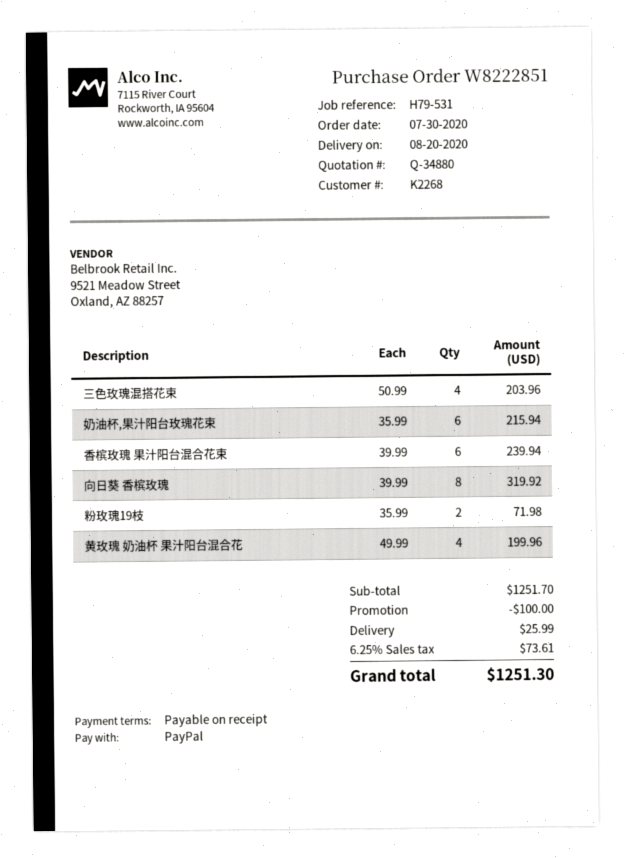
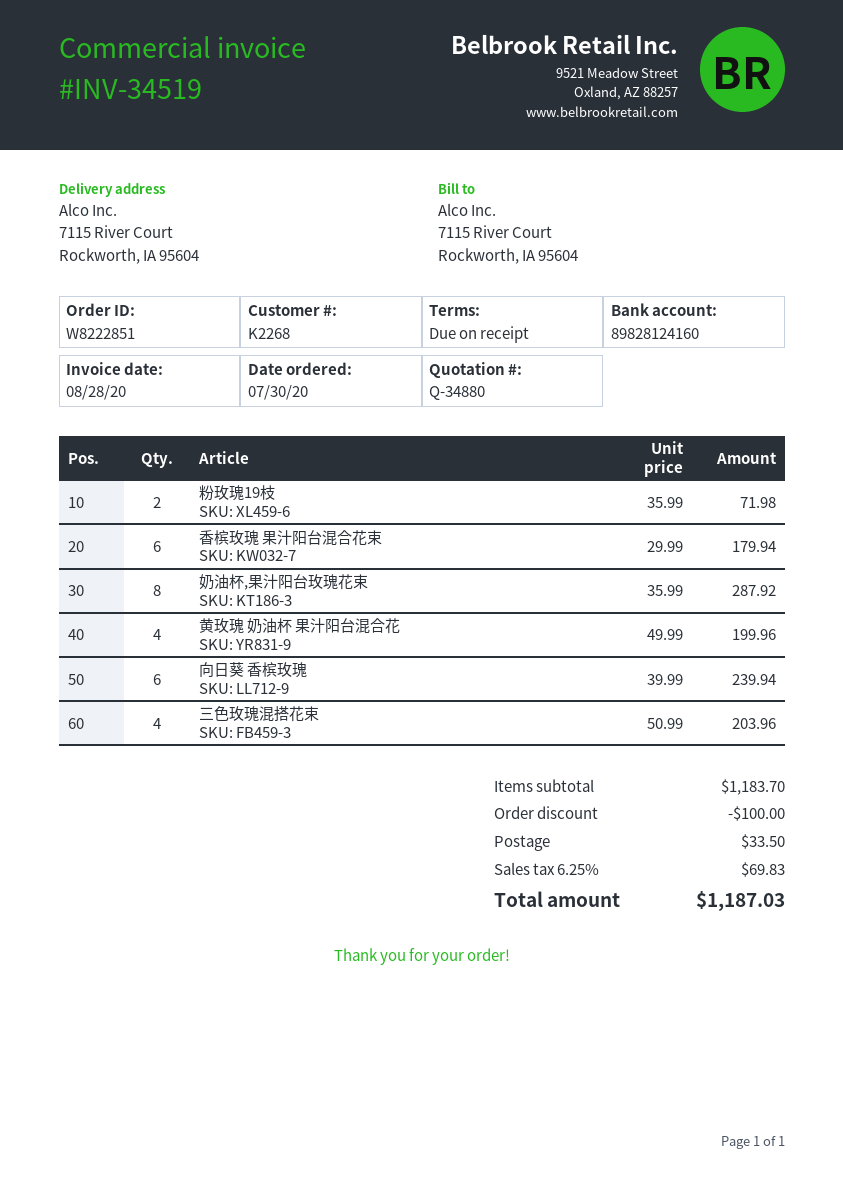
奶油杯,果汁阳台玫瑰花束: 6 x 35.99 = 215.94 -> 8 x 35.99 = 287.92
香槟玫瑰 果汁阳台混合花束: 6 x 39.99 = 239.94 -> 6 x 29.99 = 179.94
向日葵 香槟玫瑰: 8 x 39.99 = 319.92 -> 6 x 39.99 = 239.94
subtotal: 1251.70 -> 1183.70
shipping: 25.99 -> 33.50
tax: 6.25% = 73.61 -> 6.25% = 69.83
total: 1251.30 -> 1187.03

